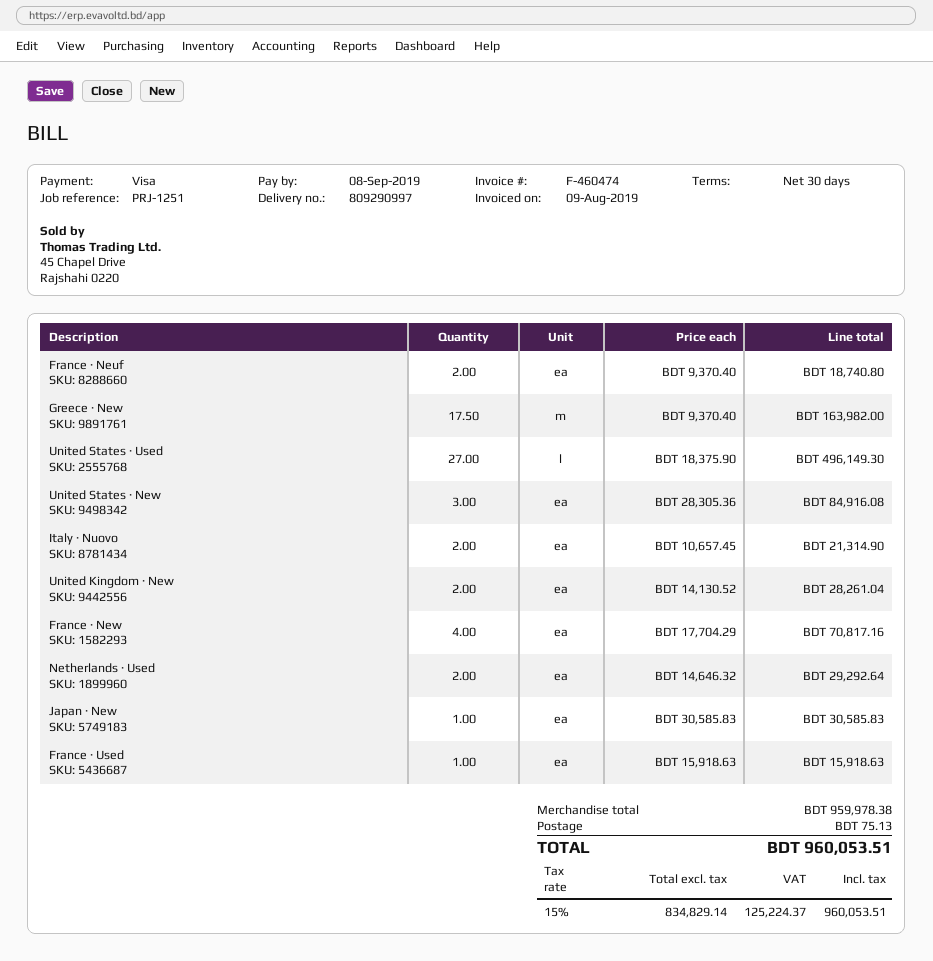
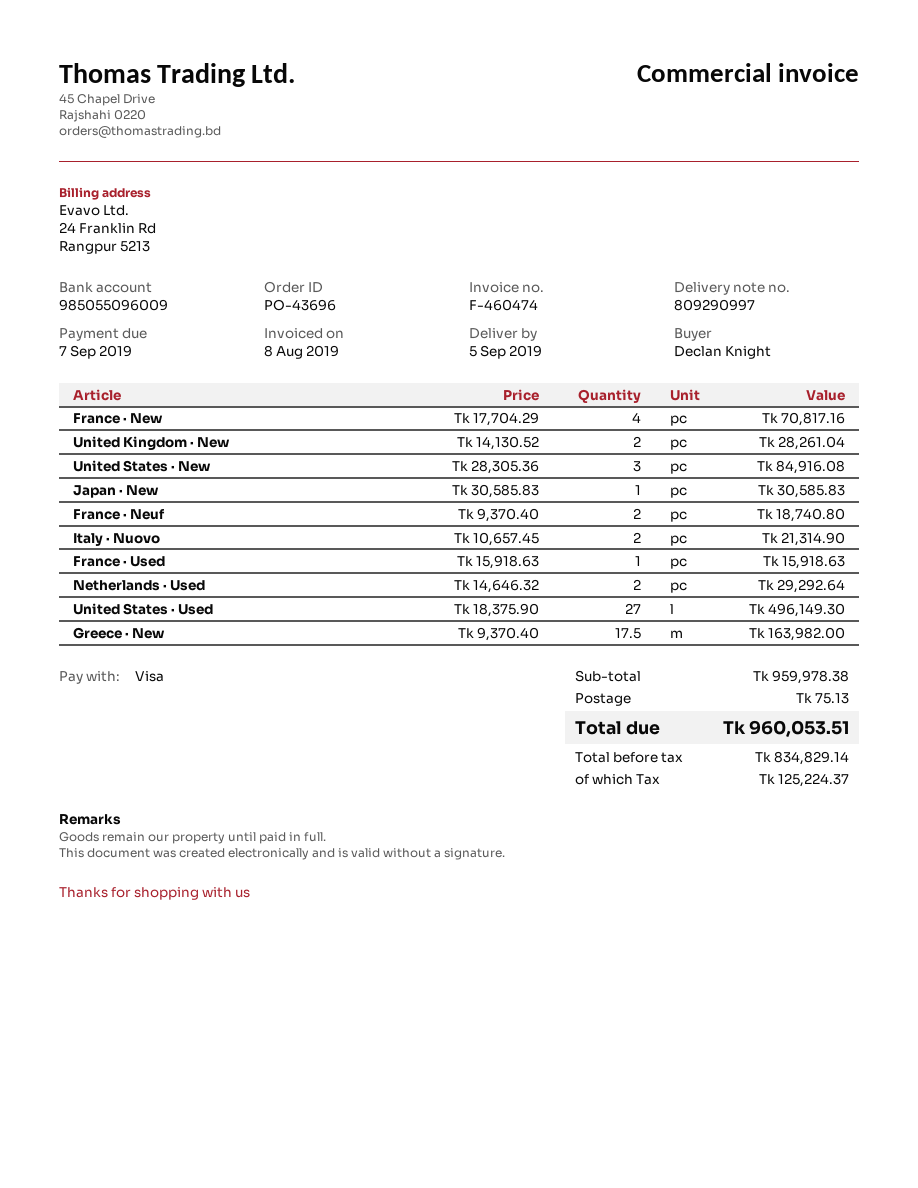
invoice date: 2019-08-09 -> 2019-08-08
due date: 2019-09-08 -> 2019-09-07

